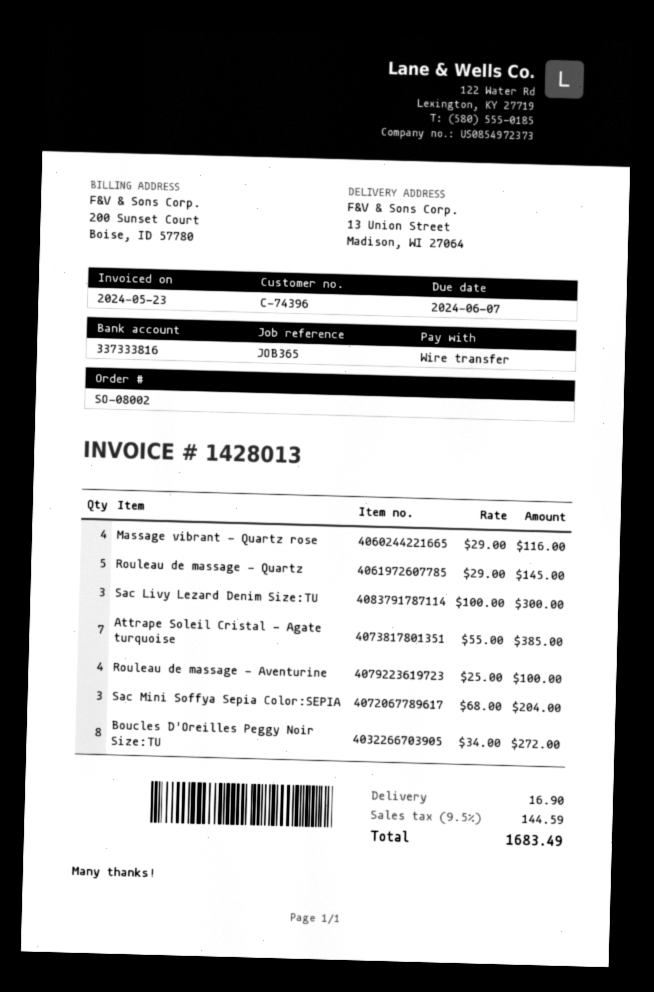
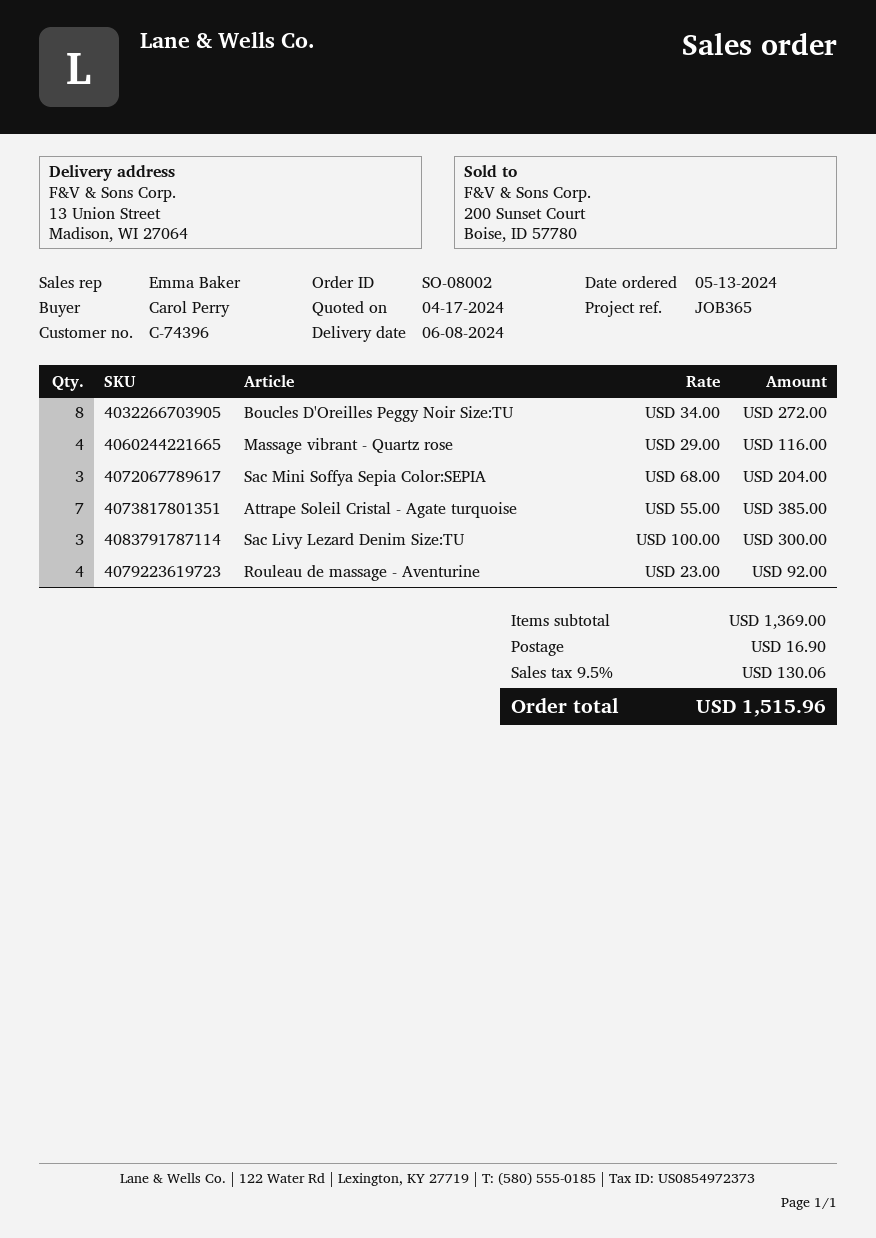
Rouleau de massage - Quartz: 5 x 29.00 = 145.00 -> none
Rouleau de massage - Aventurine: 4 x 25.00 = 100.00 -> 4 x 23.00 = 92.00
tax: 9.5% = 144.59 -> 9.5% = 130.06
total: 1683.49 -> 1515.96

